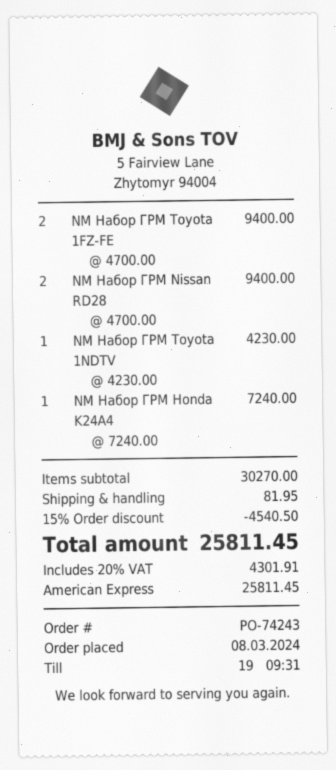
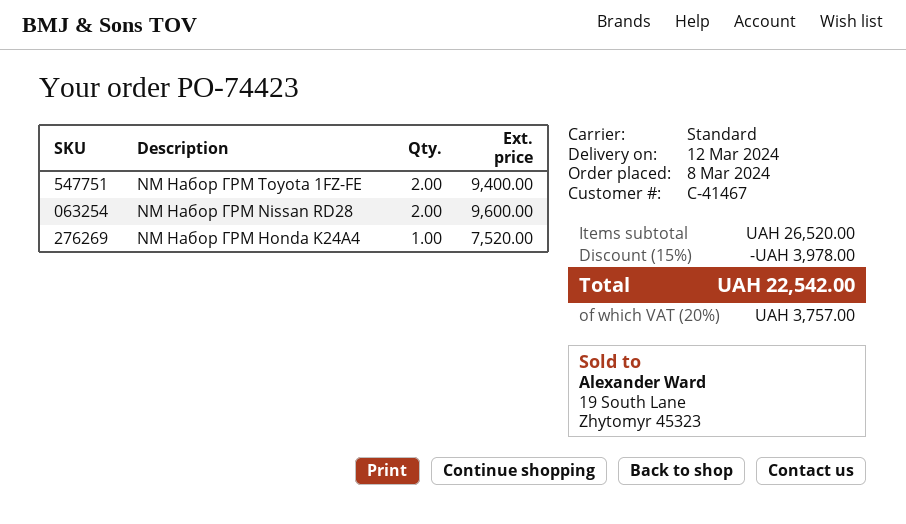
order number: PO-74243 -> PO-74423
NM Набор ГРМ Nissan RD28: 2 for 9400.00 -> 2 for 9600.00
NM Набор ГРМ Toyota 1NDTV: 1 for 4230.00 -> none
NM Набор ГРМ Honda K24A4: 1 for 7240.00 -> 1 for 7520.00
subtotal: 30270.00 -> 26520.00
discount: 15% = 4540.50 -> 15% = 3978.00
shipping: 81.95 -> none
tax: 20% = 4301.91 -> 20% = 3757.00
total: 25811.45 -> 22542.00

